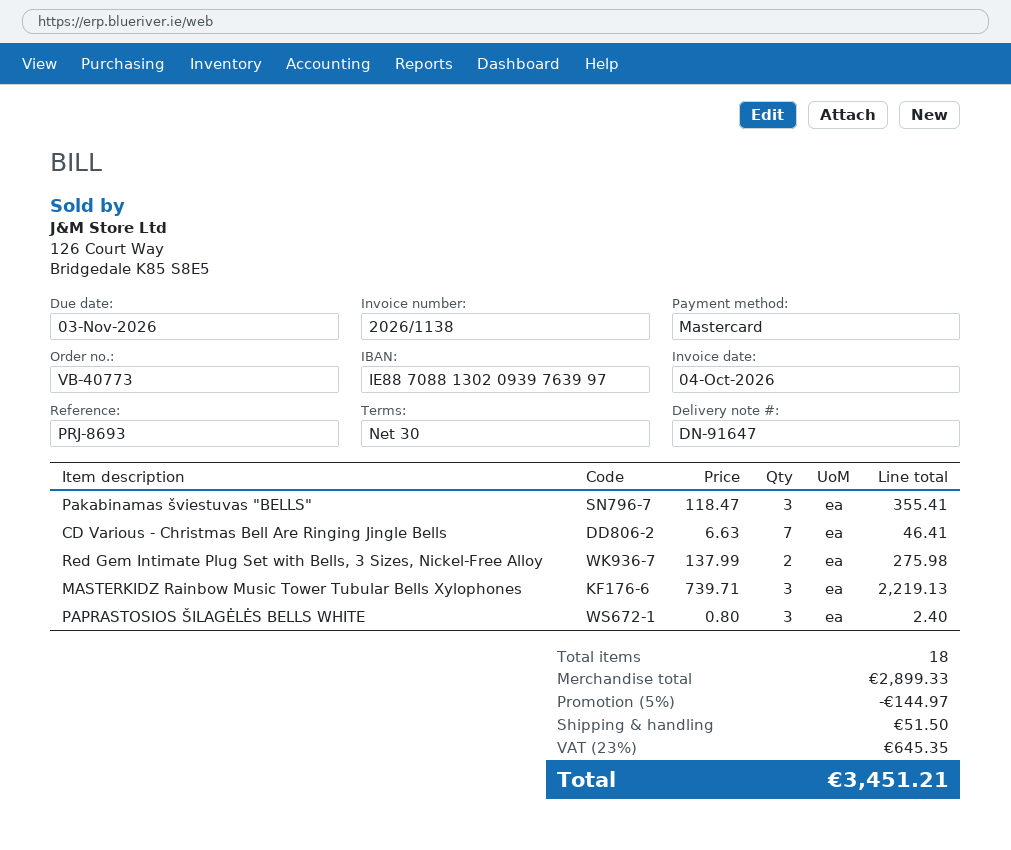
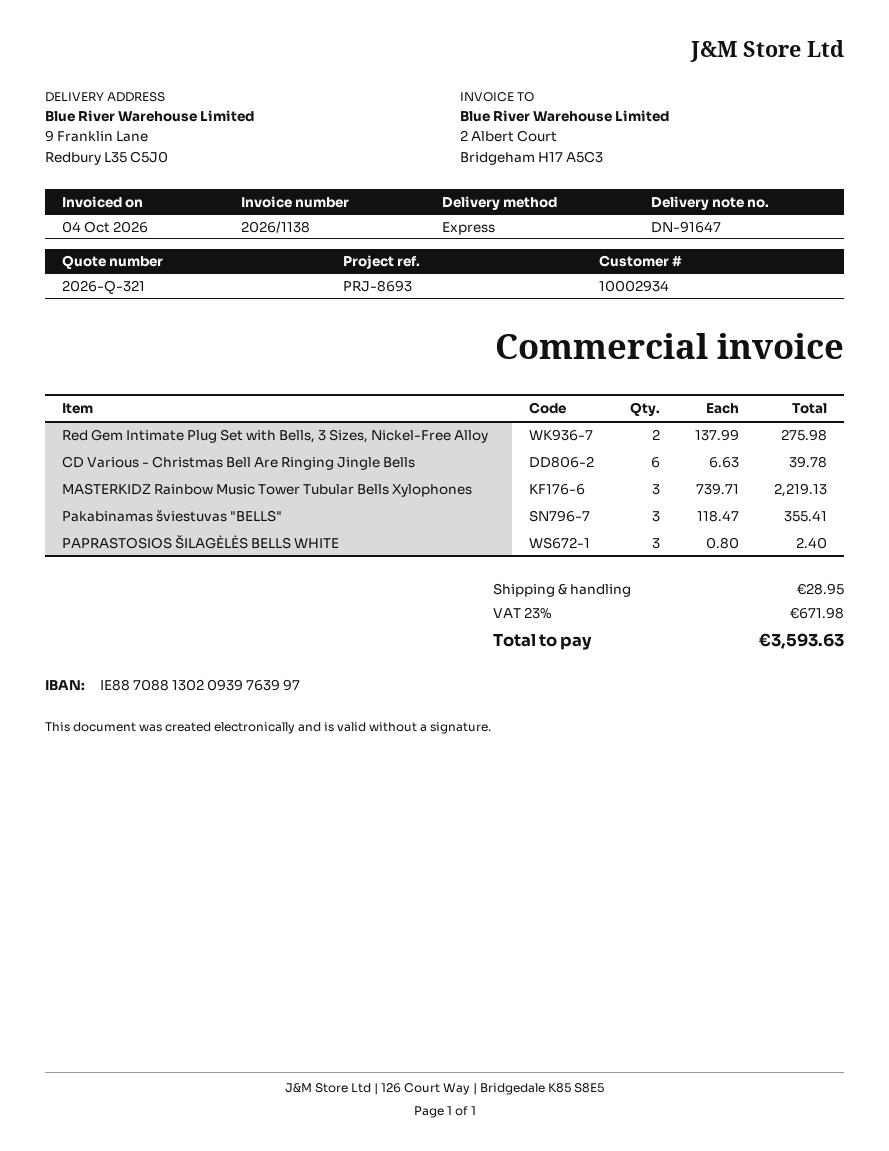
CD Various - Christmas Bell Are Ringing Jingle Bells: 7 x 6.63 = 46.41 -> 6 x 6.63 = 39.78
discount: 5% = 144.97 -> none
shipping: 51.50 -> 28.95
tax: 23% = 645.35 -> 23% = 671.98
total: 3451.21 -> 3593.63

